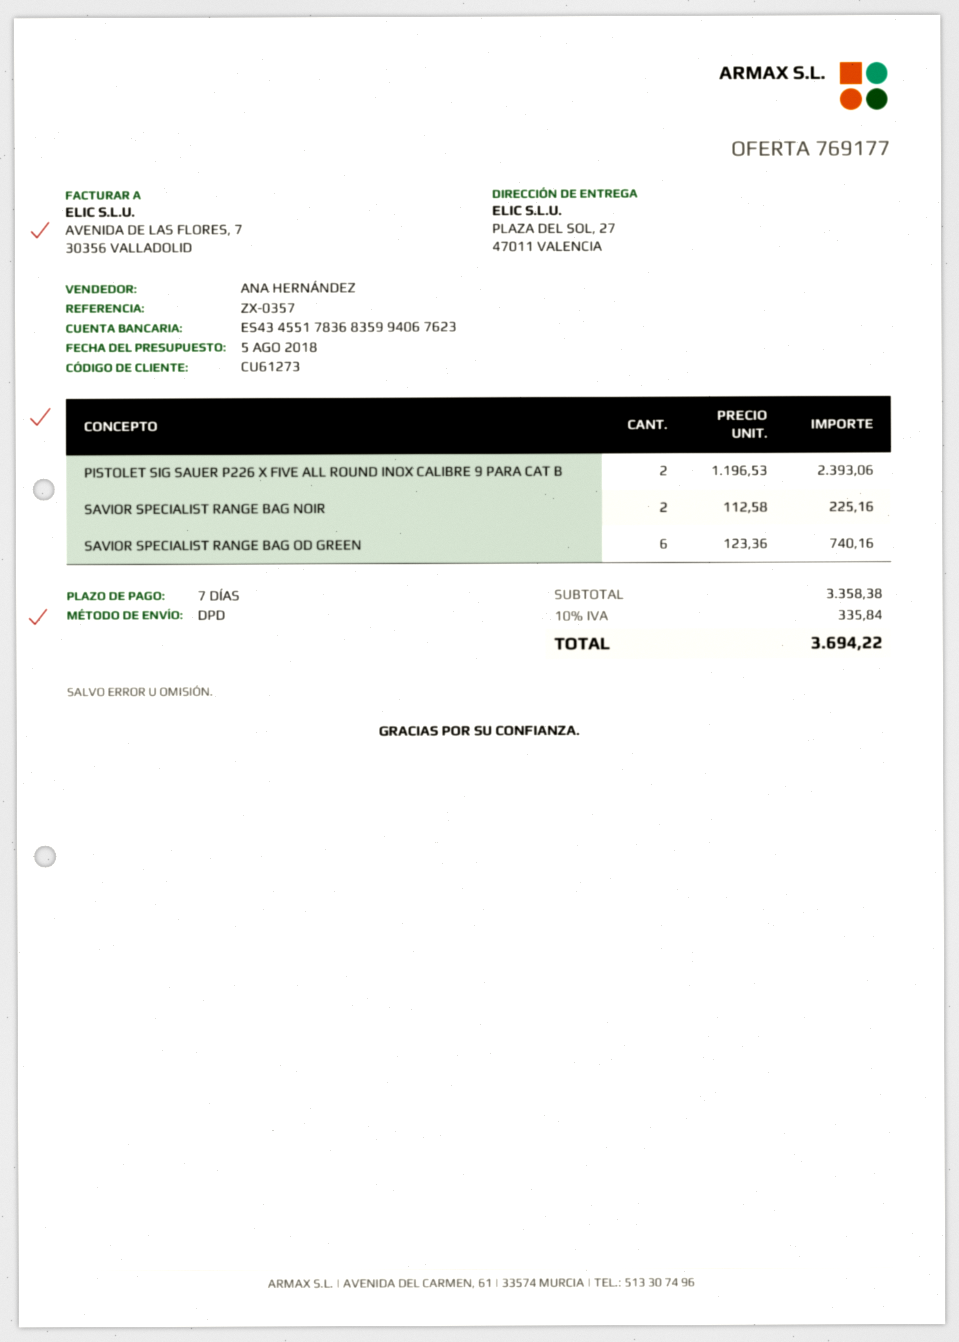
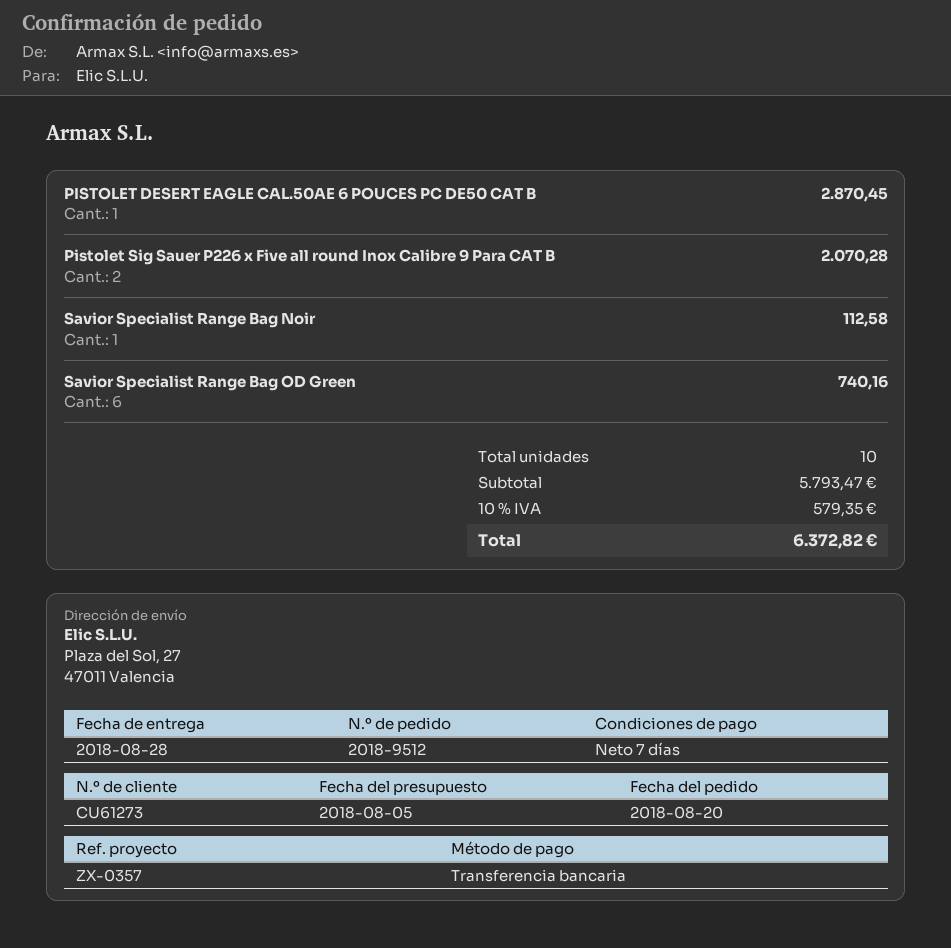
PISTOLET SIG SAUER P226 X FIVE ALL ROUND INOX CALIBRE 9 PARA CAT B: 2 for 2393.06 -> 2 for 2070.28
SAVIOR SPECIALIST RANGE BAG NOIR: 2 for 225.16 -> 1 for 112.58
PISTOLET DESERT EAGLE CAL.50AE 6 POUCES PC DE50 CAT B: none -> 1 for 2870.45
subtotal: 3358.38 -> 5793.47
tax: 10% = 335.84 -> 10% = 579.35
total: 3694.22 -> 6372.82

